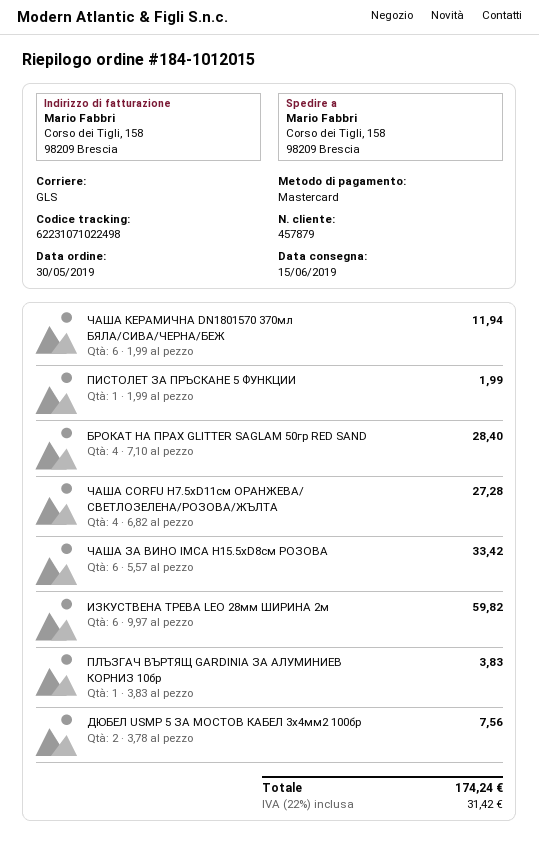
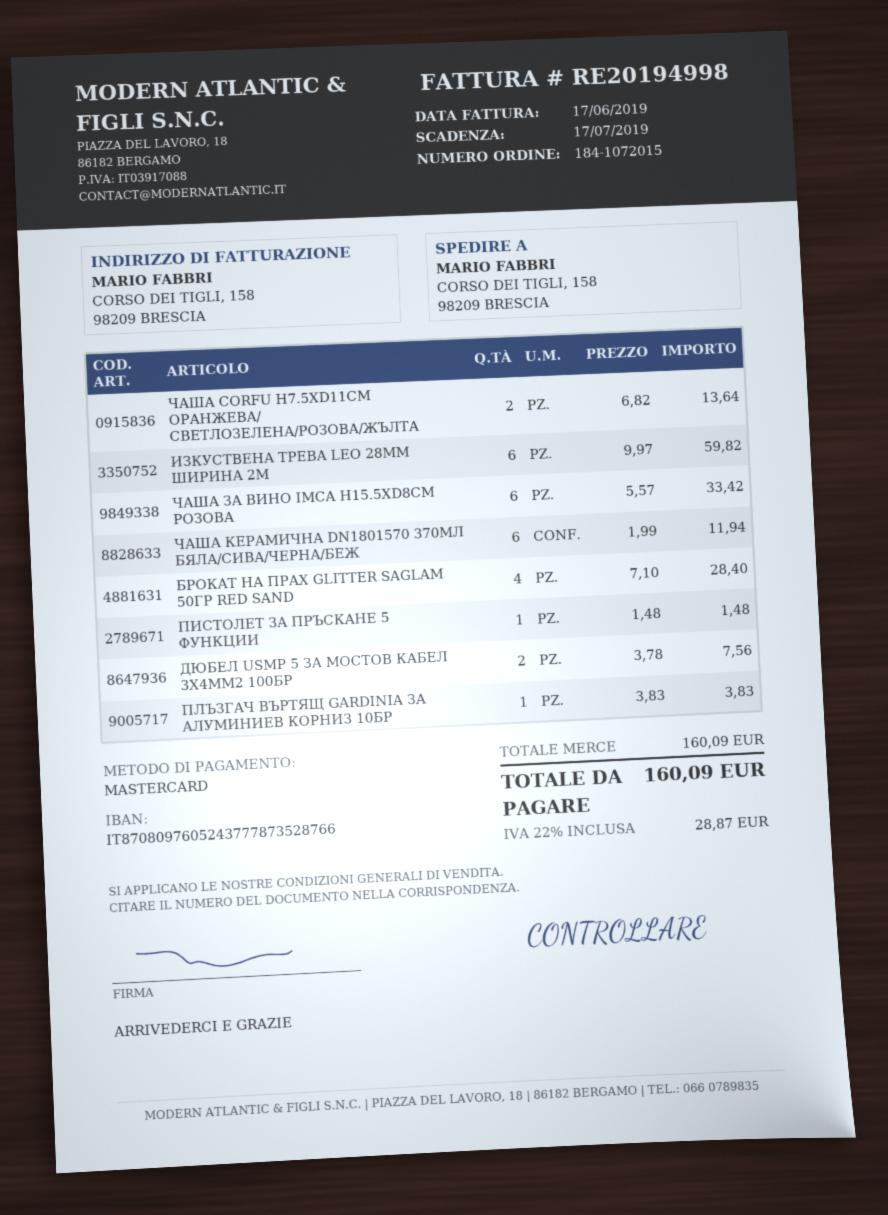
order number: 184-1012015 -> 184-1072015
ПИСТОЛЕТ ЗА ПРЪСКАНЕ 5 ФУНКЦИИ: 1 x 1.99 = 1.99 -> 1 x 1.48 = 1.48
ЧАША CORFU H7.5хD11см ОРАНЖЕВА/ СВЕТЛОЗЕЛЕНА/РОЗОВА/ЖЪЛТА: 4 x 6.82 = 27.28 -> 2 x 6.82 = 13.64
tax: 22% = 31.42 -> 22% = 28.87
total: 174.24 -> 160.09

